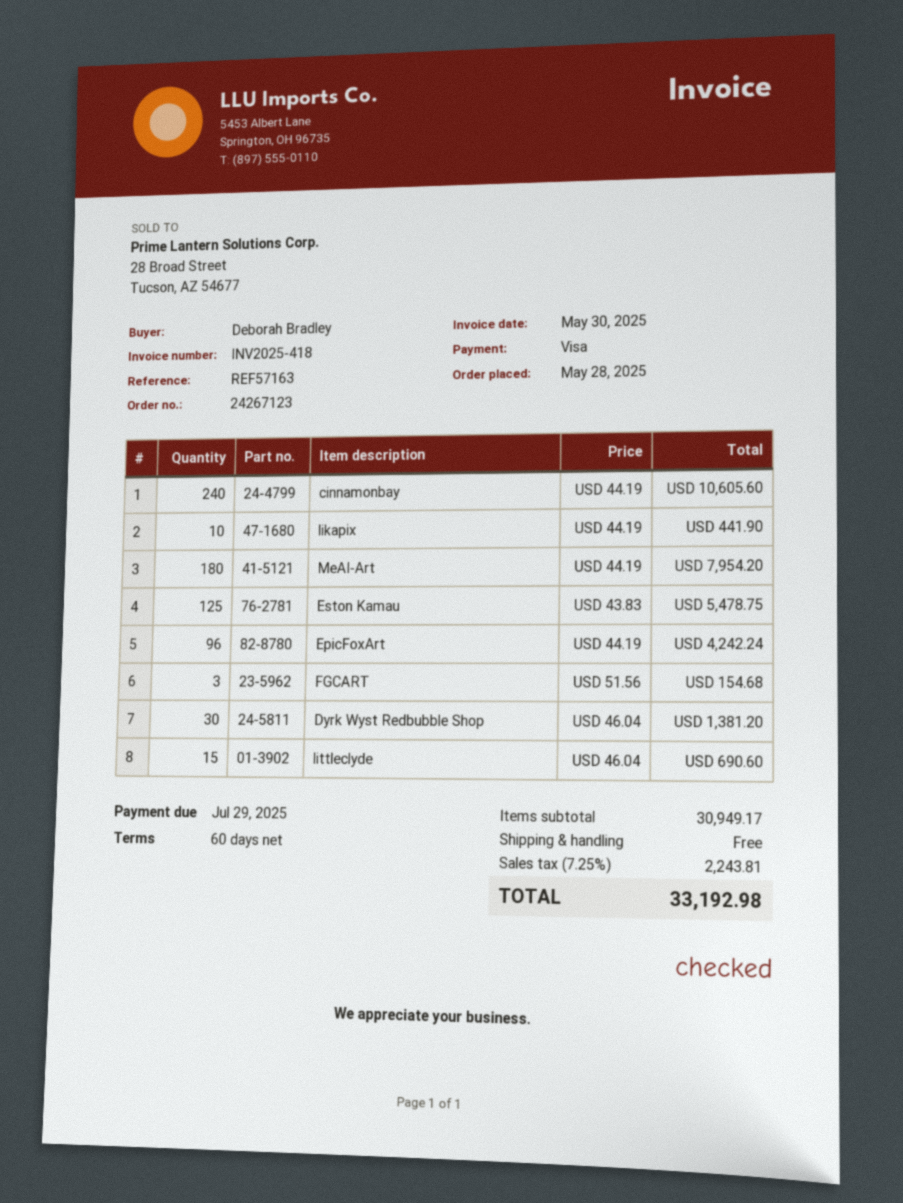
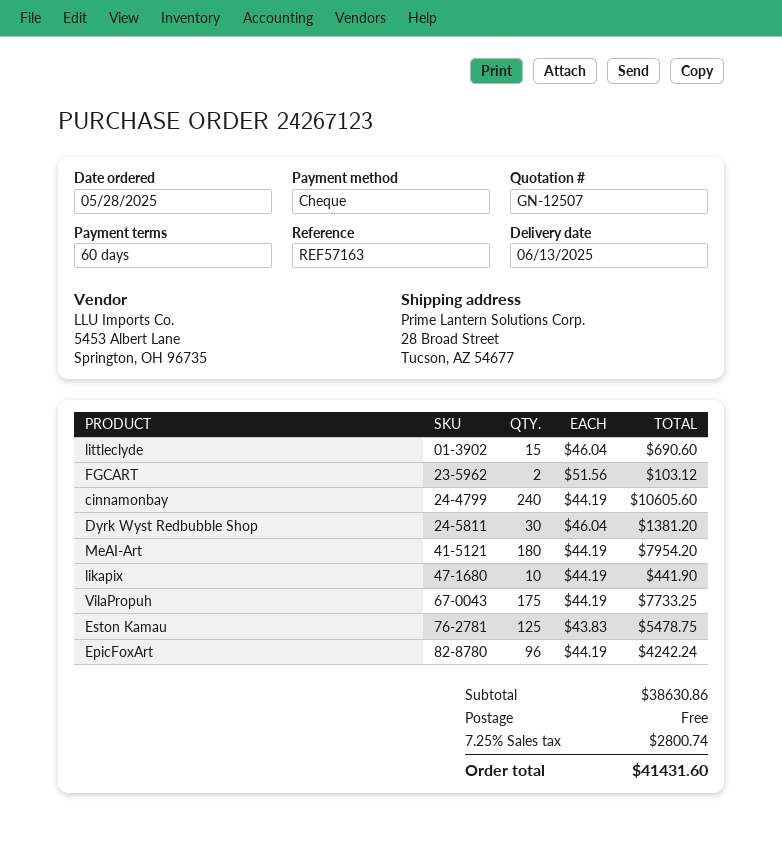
payment method: Visa -> cheque
FGCART: 3 x 51.56 = 154.68 -> 2 x 51.56 = 103.12
VilaPropuh: none -> 175 x 44.19 = 7733.25
subtotal: 30949.17 -> 38630.86
tax: 7.25% = 2243.81 -> 7.25% = 2800.74
total: 33192.98 -> 41431.60

